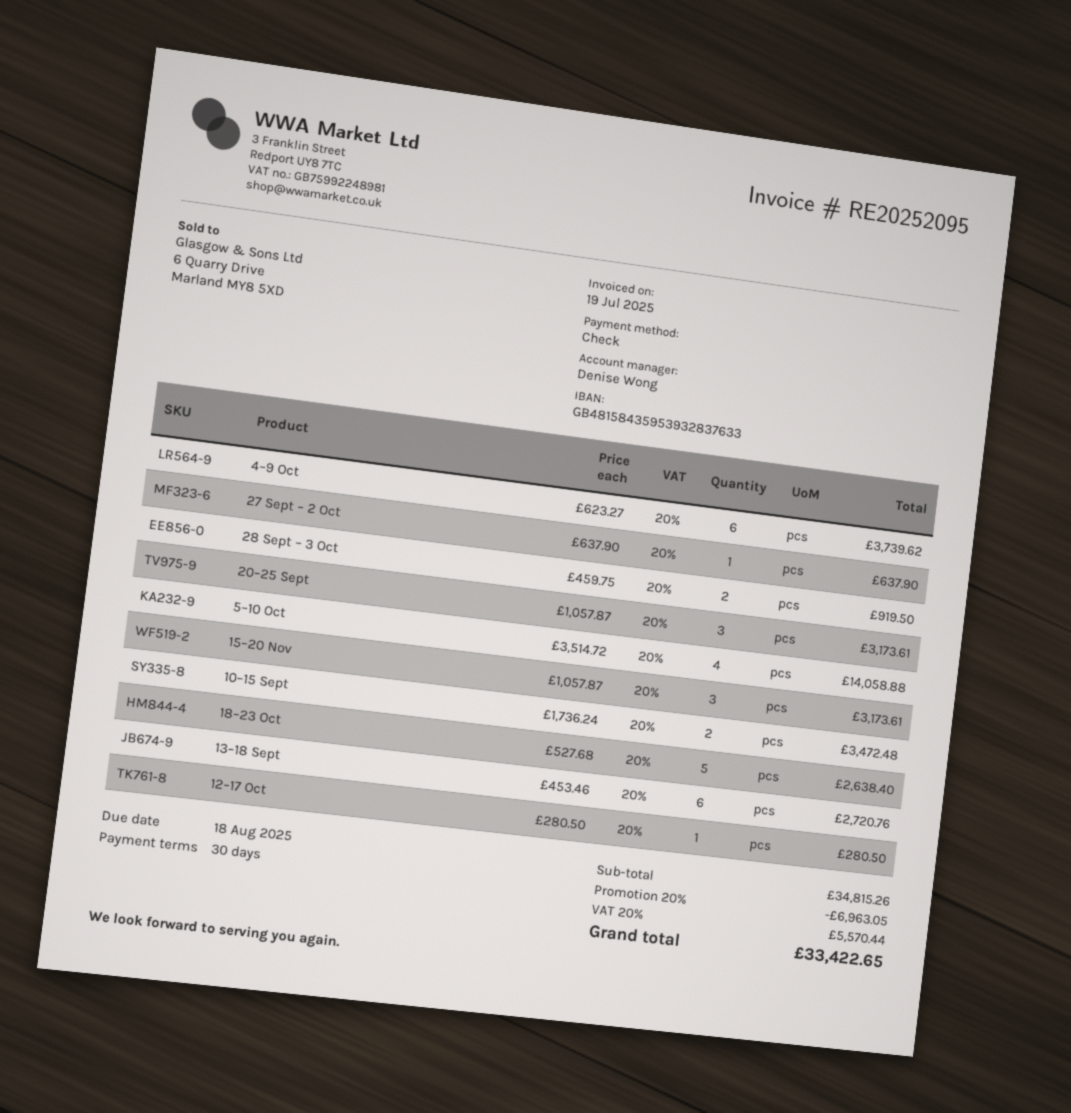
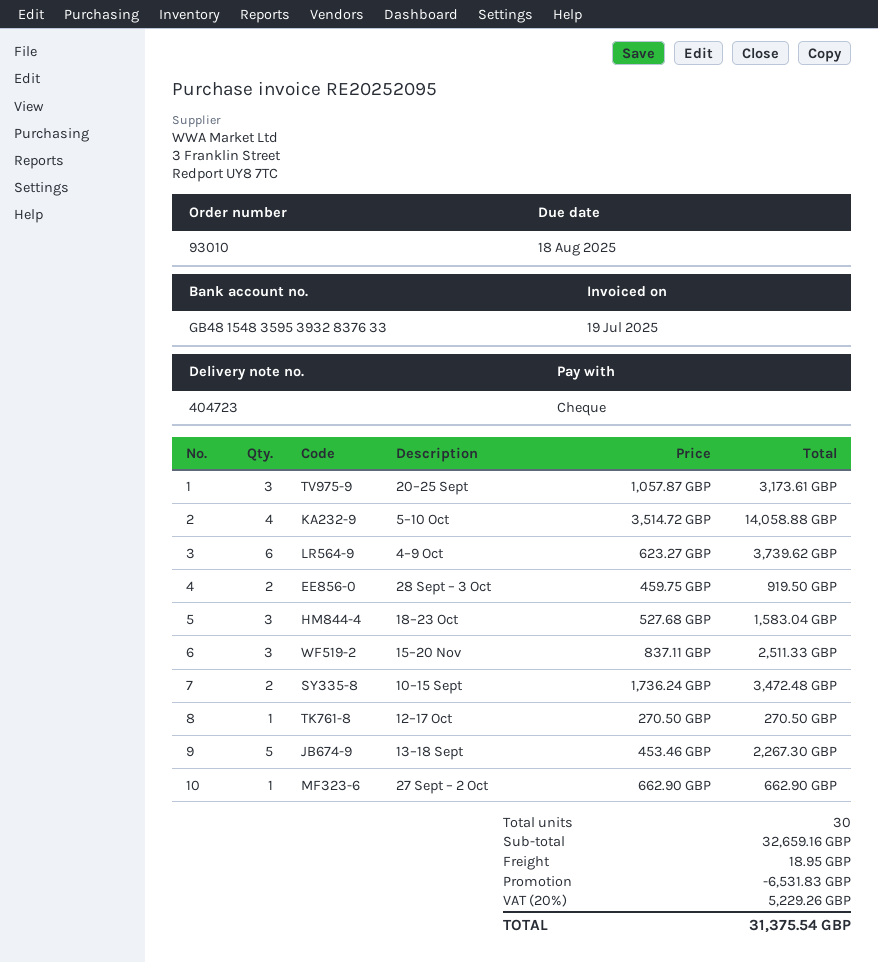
bank account: GB48158435953932837633 -> GB48154835953932837633
27 Sept – 2 Oct: 1 x 637.90 = 637.90 -> 1 x 662.90 = 662.90
15–20 Nov: 3 x 1057.87 = 3173.61 -> 3 x 837.11 = 2511.33
18–23 Oct: 5 x 527.68 = 2638.40 -> 3 x 527.68 = 1583.04
13–18 Sept: 6 x 453.46 = 2720.76 -> 5 x 453.46 = 2267.30
12–17 Oct: 1 x 280.50 = 280.50 -> 1 x 270.50 = 270.50
subtotal: 34815.26 -> 32659.16
discount: 6963.05 -> 6531.83
shipping: none -> 18.95
tax: 20% = 5570.44 -> 20% = 5229.26
total: 33422.65 -> 31375.54

